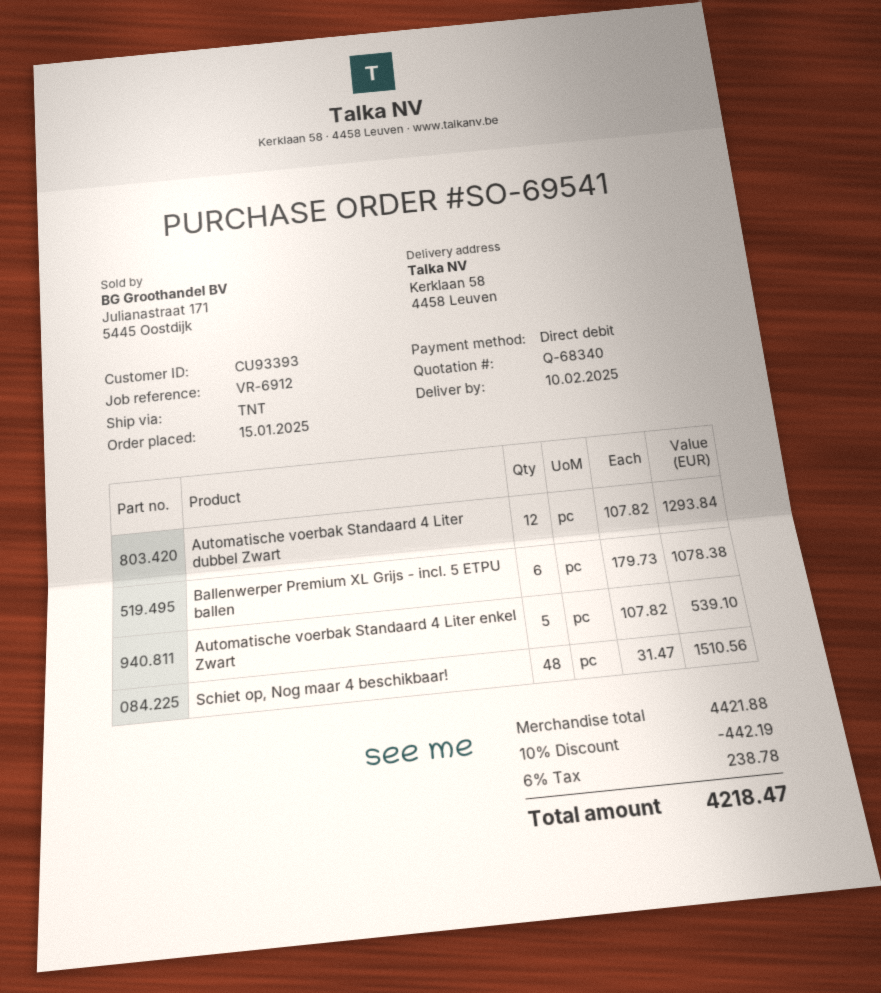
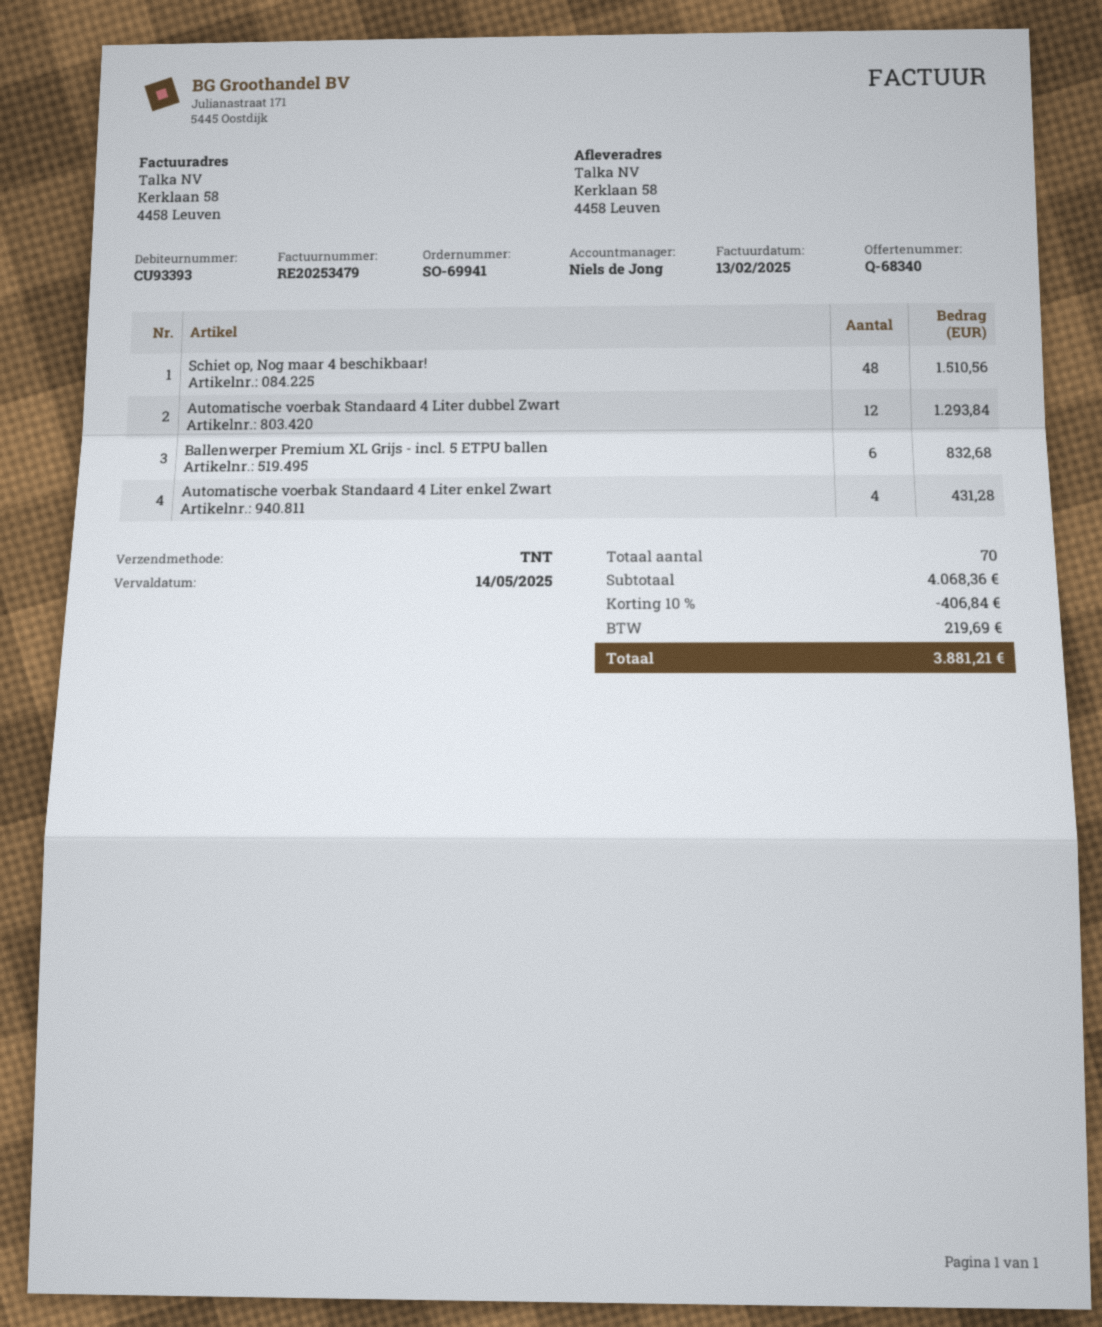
order number: SO-69541 -> SO-69941
Ballenwerper Premium XL Grijs - incl. 5 ETPU ballen: 6 for 1078.38 -> 6 for 832.68
Automatische voerbak Standaard 4 Liter enkel Zwart: 5 for 539.10 -> 4 for 431.28
subtotal: 4421.88 -> 4068.36
discount: 10% = 442.19 -> 10% = 406.84
tax: 238.78 -> 219.69
total: 4218.47 -> 3881.21

